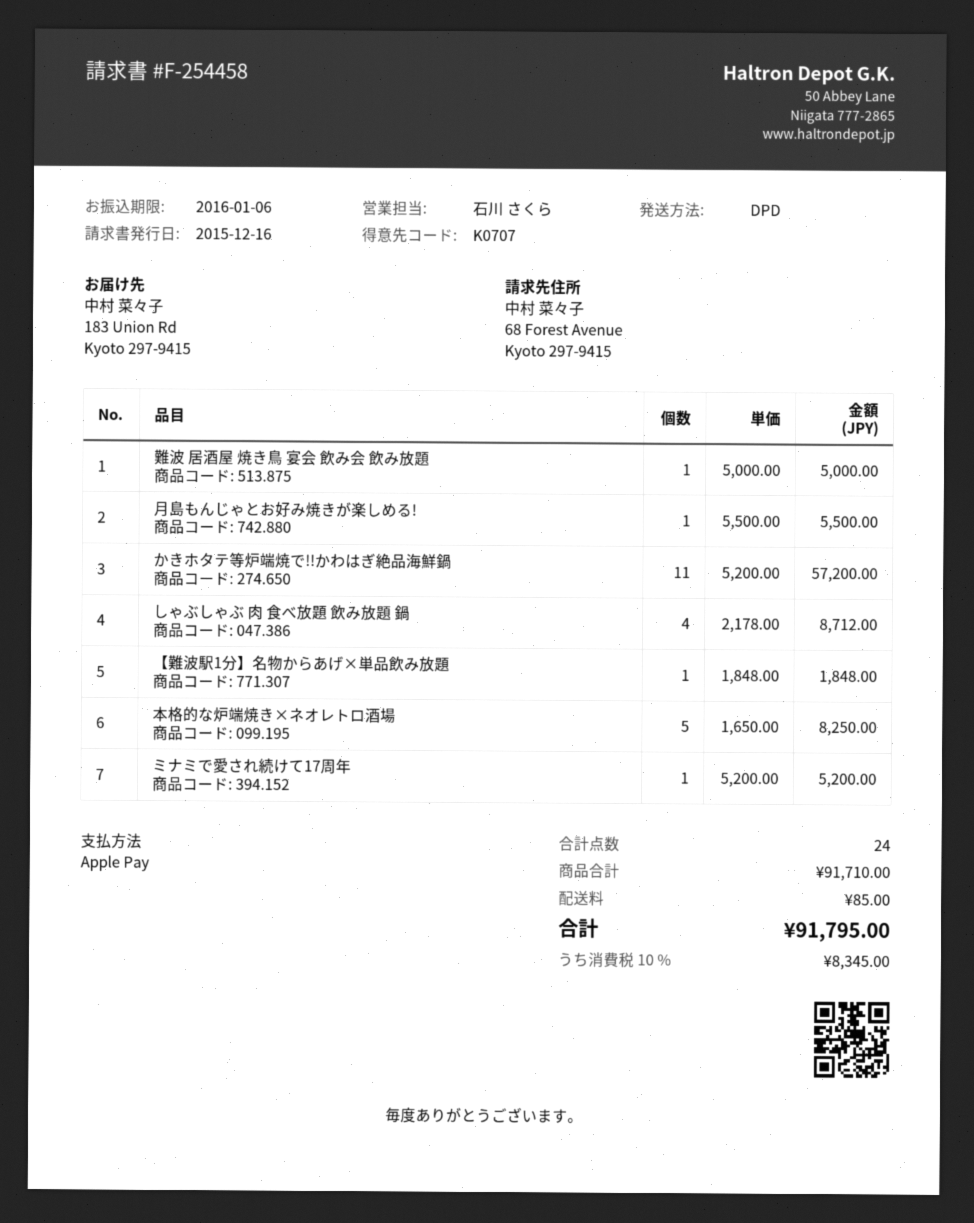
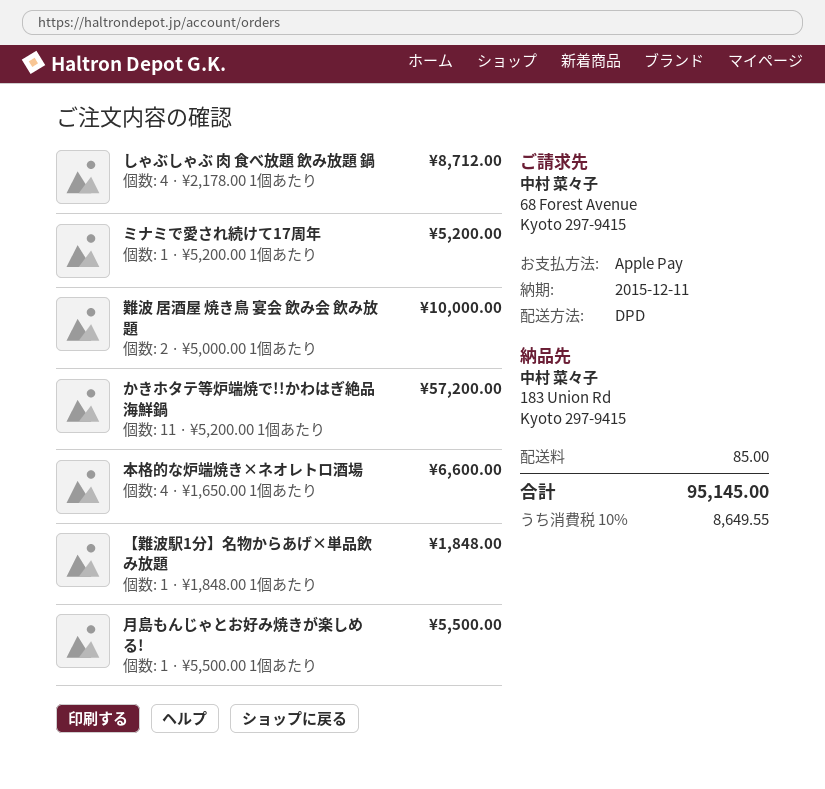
難波 居酒屋 焼き鳥 宴会 飲み会 飲み放題: 1 x 5000.00 = 5000.00 -> 2 x 5000.00 = 10000.00
本格的な炉端焼き×ネオレトロ酒場: 5 x 1650.00 = 8250.00 -> 4 x 1650.00 = 6600.00
tax: 10% = 8345.00 -> 10% = 8649.55
total: 91795.00 -> 95145.00

